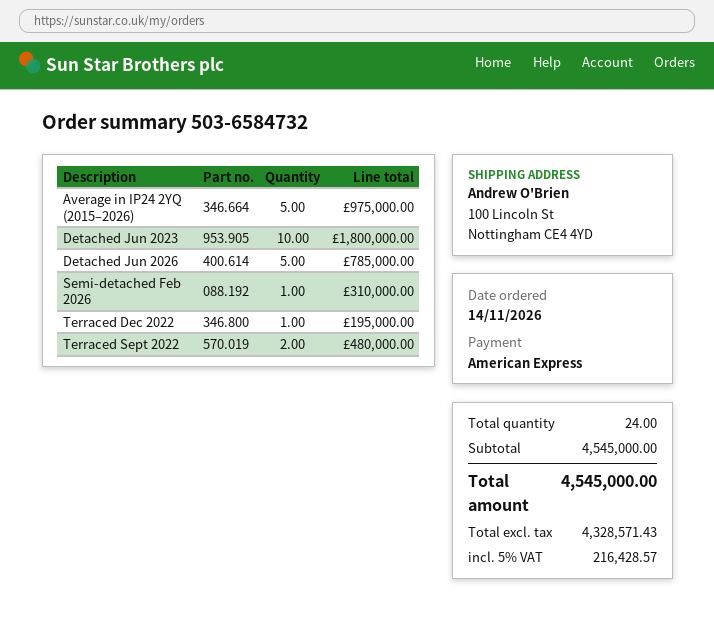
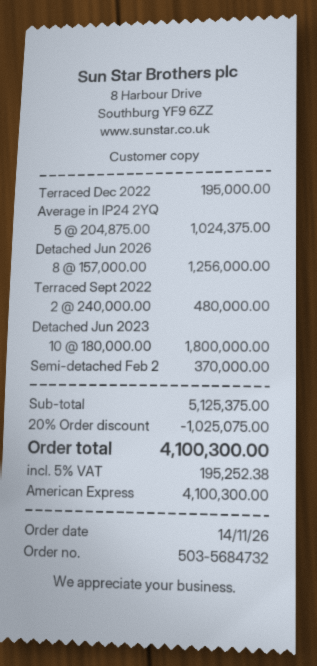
order number: 503-6584732 -> 503-5684732
Average in IP24 2YQ (2015–2026): 5 for 975000.00 -> 5 for 1024375.00
Detached Jun 2026: 5 for 785000.00 -> 8 for 1256000.00
Semi-detached Feb 2026: 1 for 310000.00 -> 1 for 370000.00
subtotal: 4545000.00 -> 5125375.00
discount: none -> 20% = 1025075.00
tax: 5% = 216428.57 -> 5% = 195252.38
total: 4545000.00 -> 4100300.00

